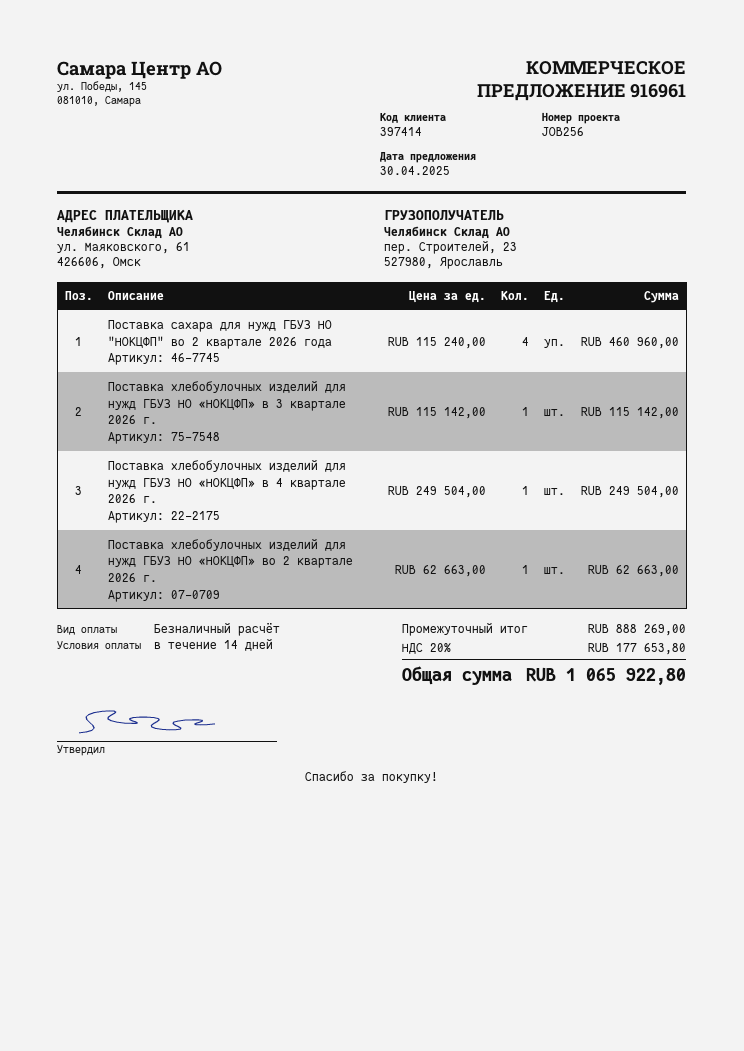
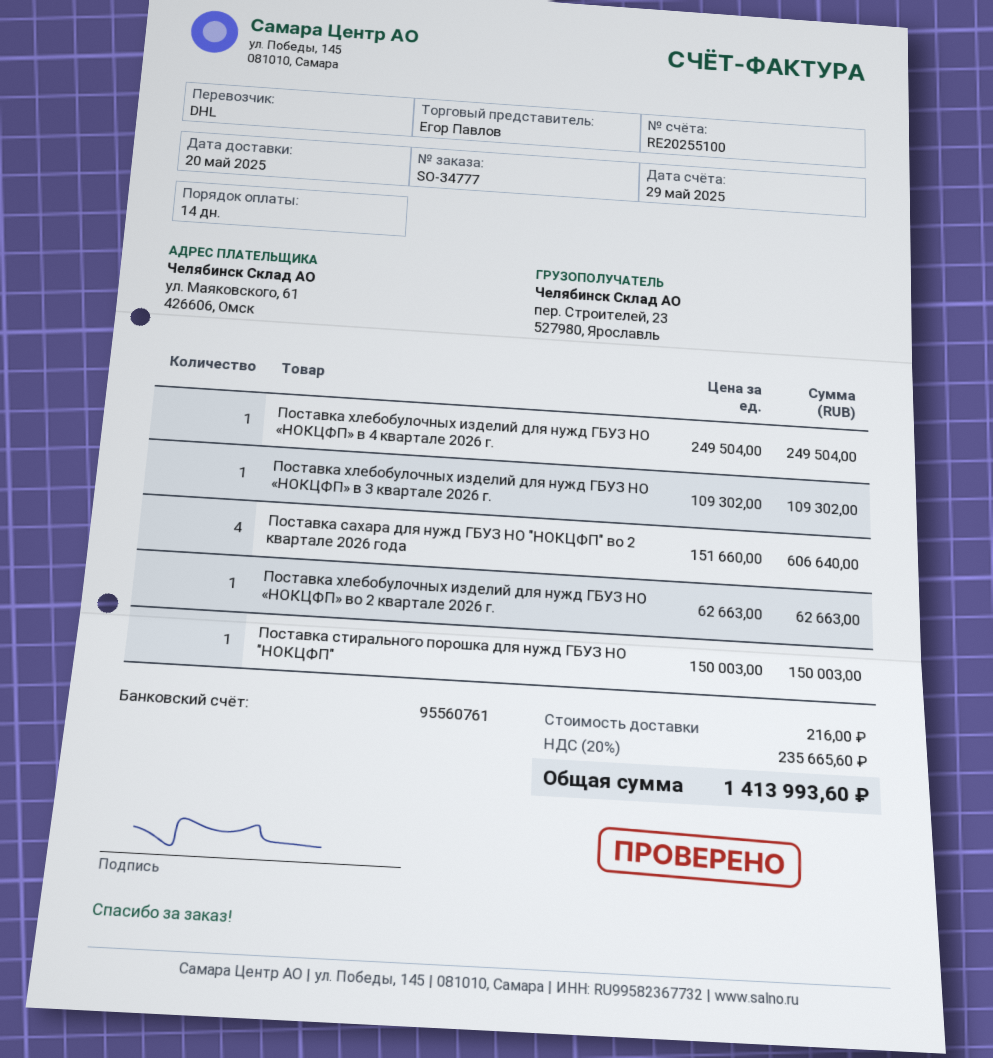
Поставка сахара для нужд ГБУЗ НО "НОКЦФП" во 2 квартале 2026 года: 4 x 115240.00 = 460960.00 -> 4 x 151660.00 = 606640.00
Поставка хлебобулочных изделий для нужд ГБУЗ НО «НОКЦФП» в 3 квартале 2026 г.: 1 x 115142.00 = 115142.00 -> 1 x 109302.00 = 109302.00
Поставка стирального порошка для нужд ГБУЗ НО "НОКЦФП": none -> 1 x 150003.00 = 150003.00
shipping: none -> 216.00
tax: 20% = 177653.80 -> 20% = 235665.60
total: 1065922.80 -> 1413993.60

